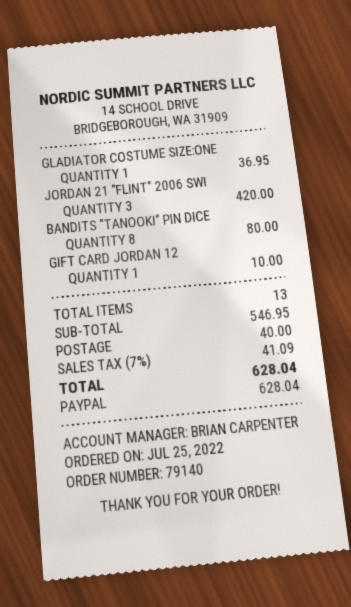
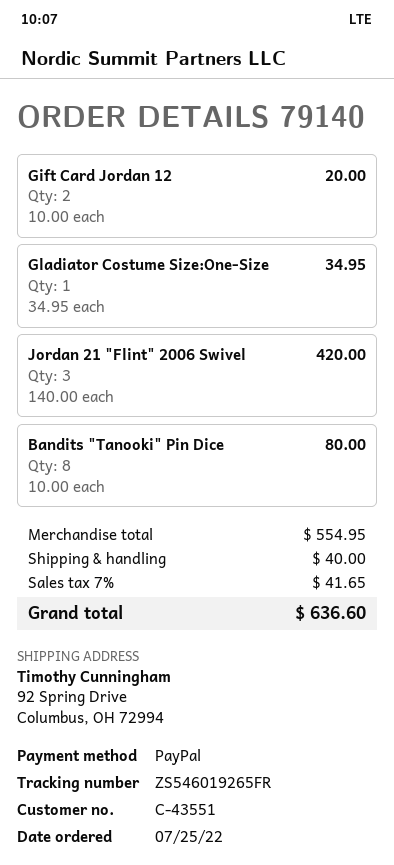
GLADIATOR COSTUME SIZE:ONE: 1 for 36.95 -> 1 for 34.95
GIFT CARD JORDAN 12: 1 for 10.00 -> 2 for 20.00
subtotal: 546.95 -> 554.95
tax: 7% = 41.09 -> 7% = 41.65
total: 628.04 -> 636.60

